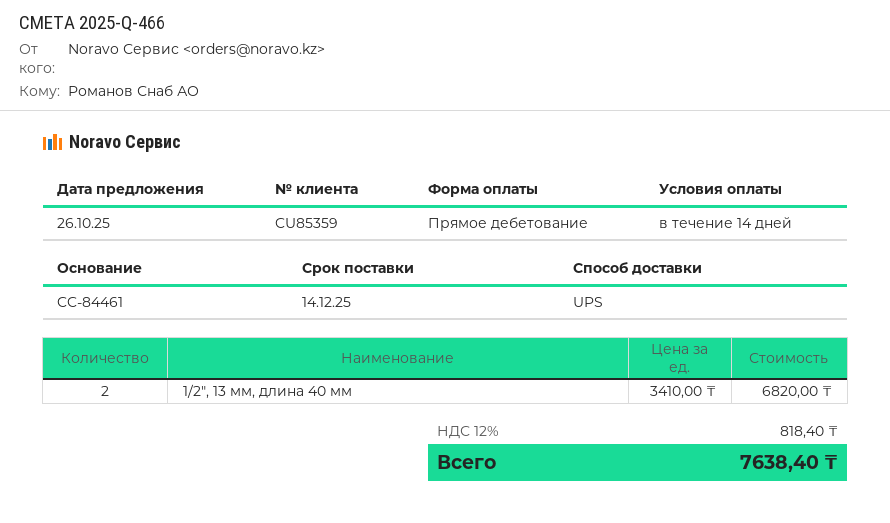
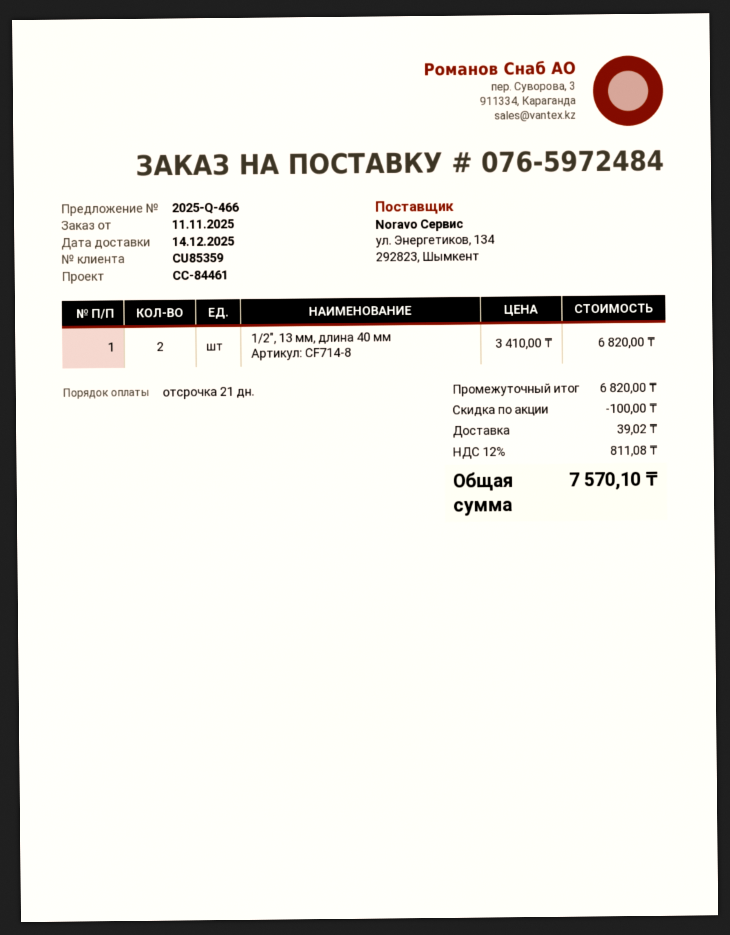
payment terms: 14 days -> 21 days
discount: none -> 100.00
shipping: none -> 39.02
tax: 12% = 818.40 -> 12% = 811.08
total: 7638.40 -> 7570.10

